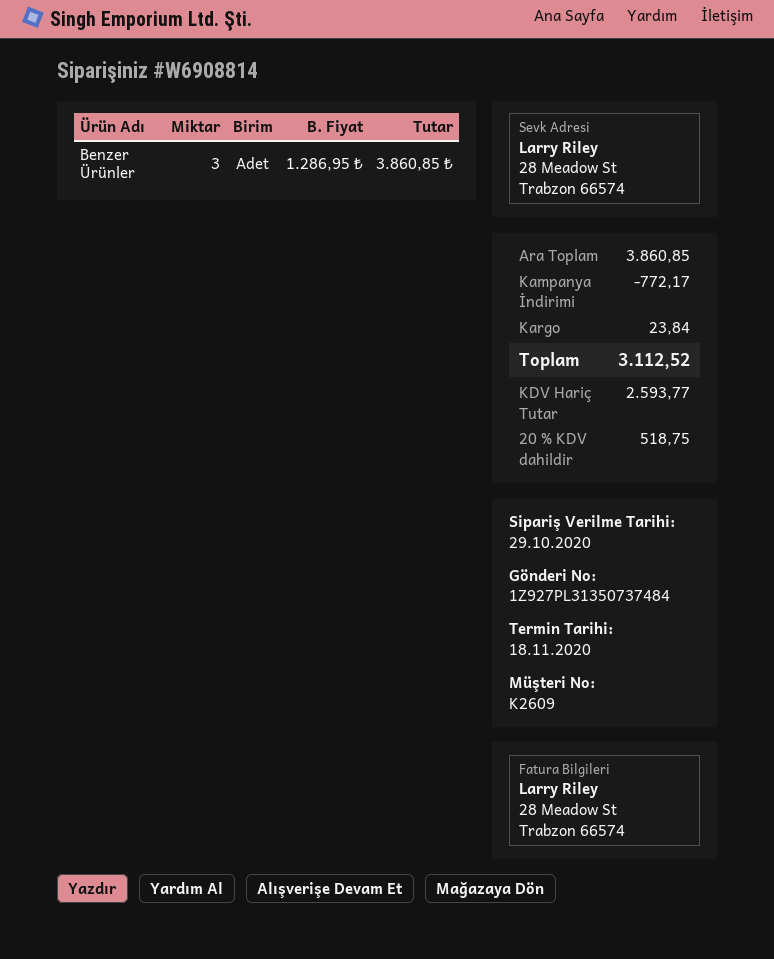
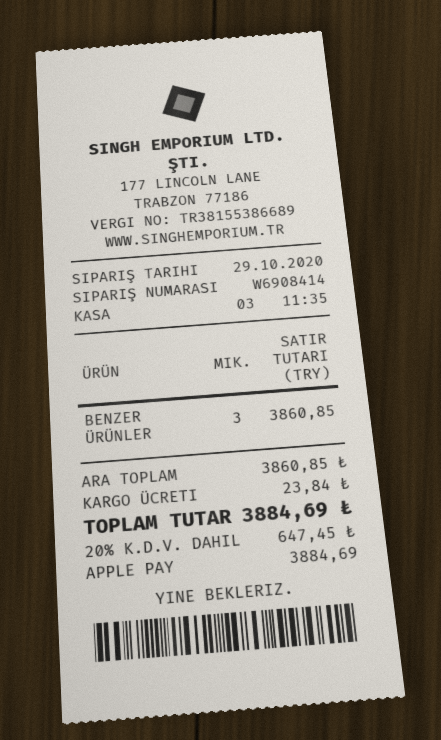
order number: W6908814 -> W6908414
discount: 772.17 -> none
tax: 20% = 518.75 -> 20% = 647.45
total: 3112.52 -> 3884.69

